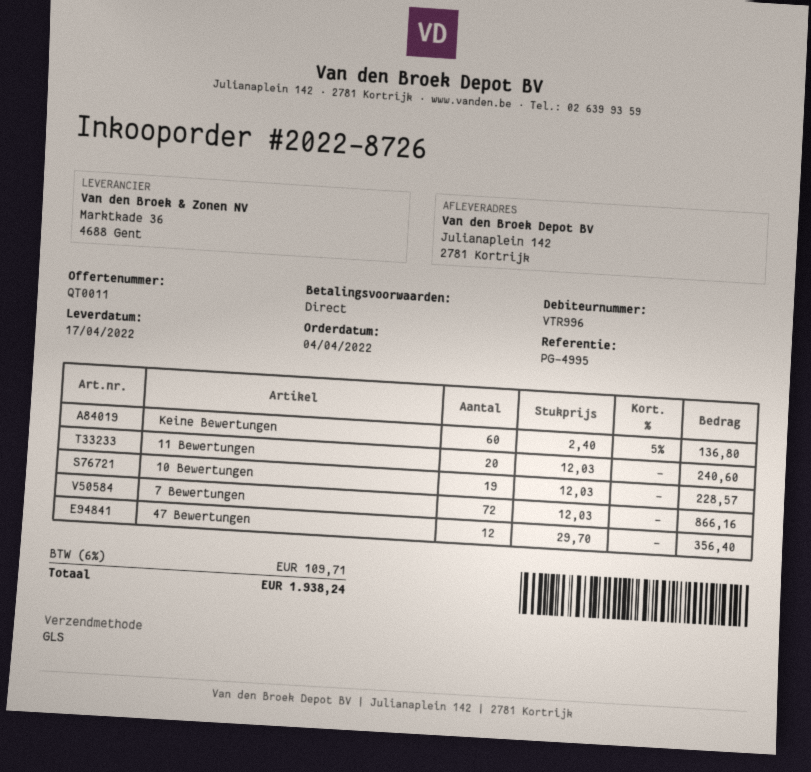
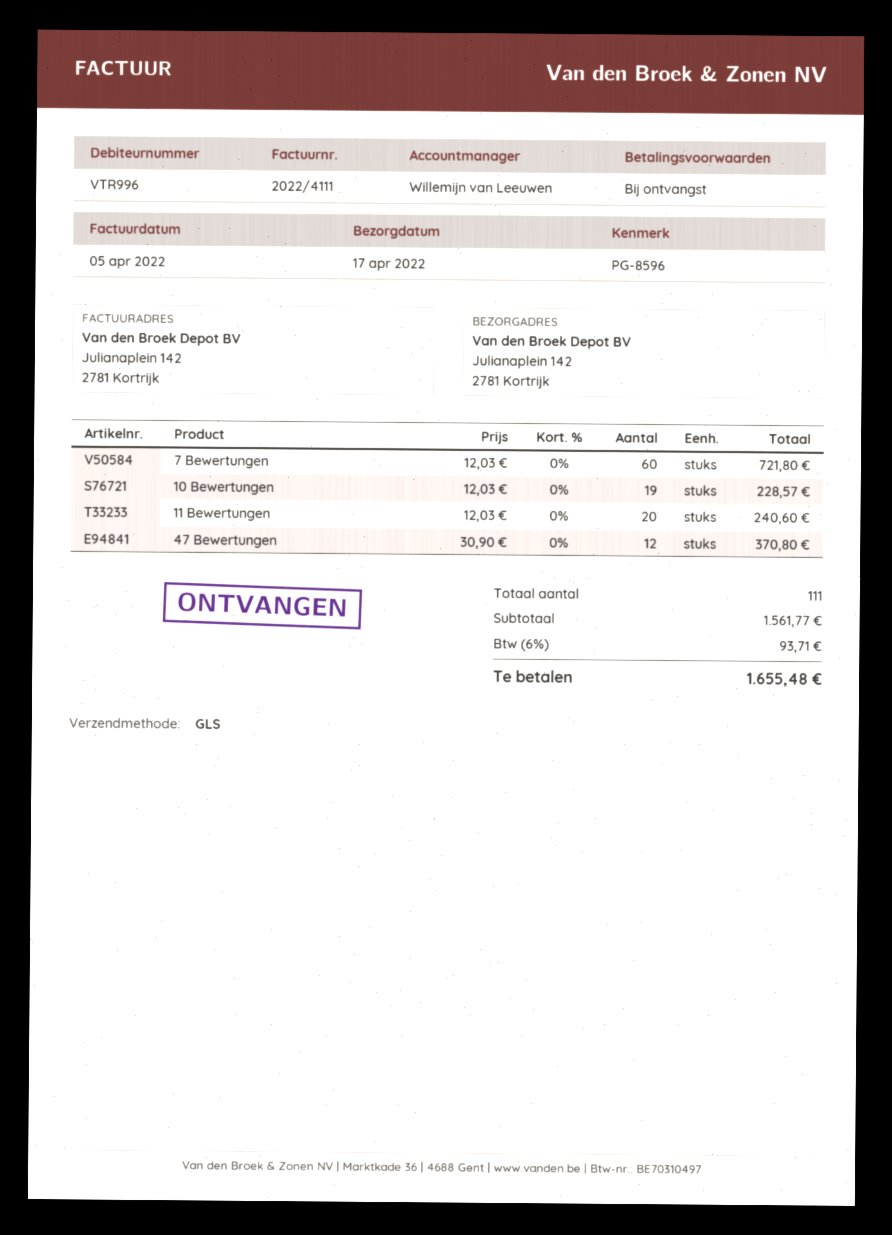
reference: PG-4995 -> PG-8596
Keine Bewertungen: 60 x 2.40 - 5% = 136.80 -> none
7 Bewertungen: 72 x 12.03 = 866.16 -> 60 x 12.03 = 721.80
47 Bewertungen: 12 x 29.70 = 356.40 -> 12 x 30.90 = 370.80
tax: 6% = 109.71 -> 6% = 93.71
total: 1938.24 -> 1655.48

